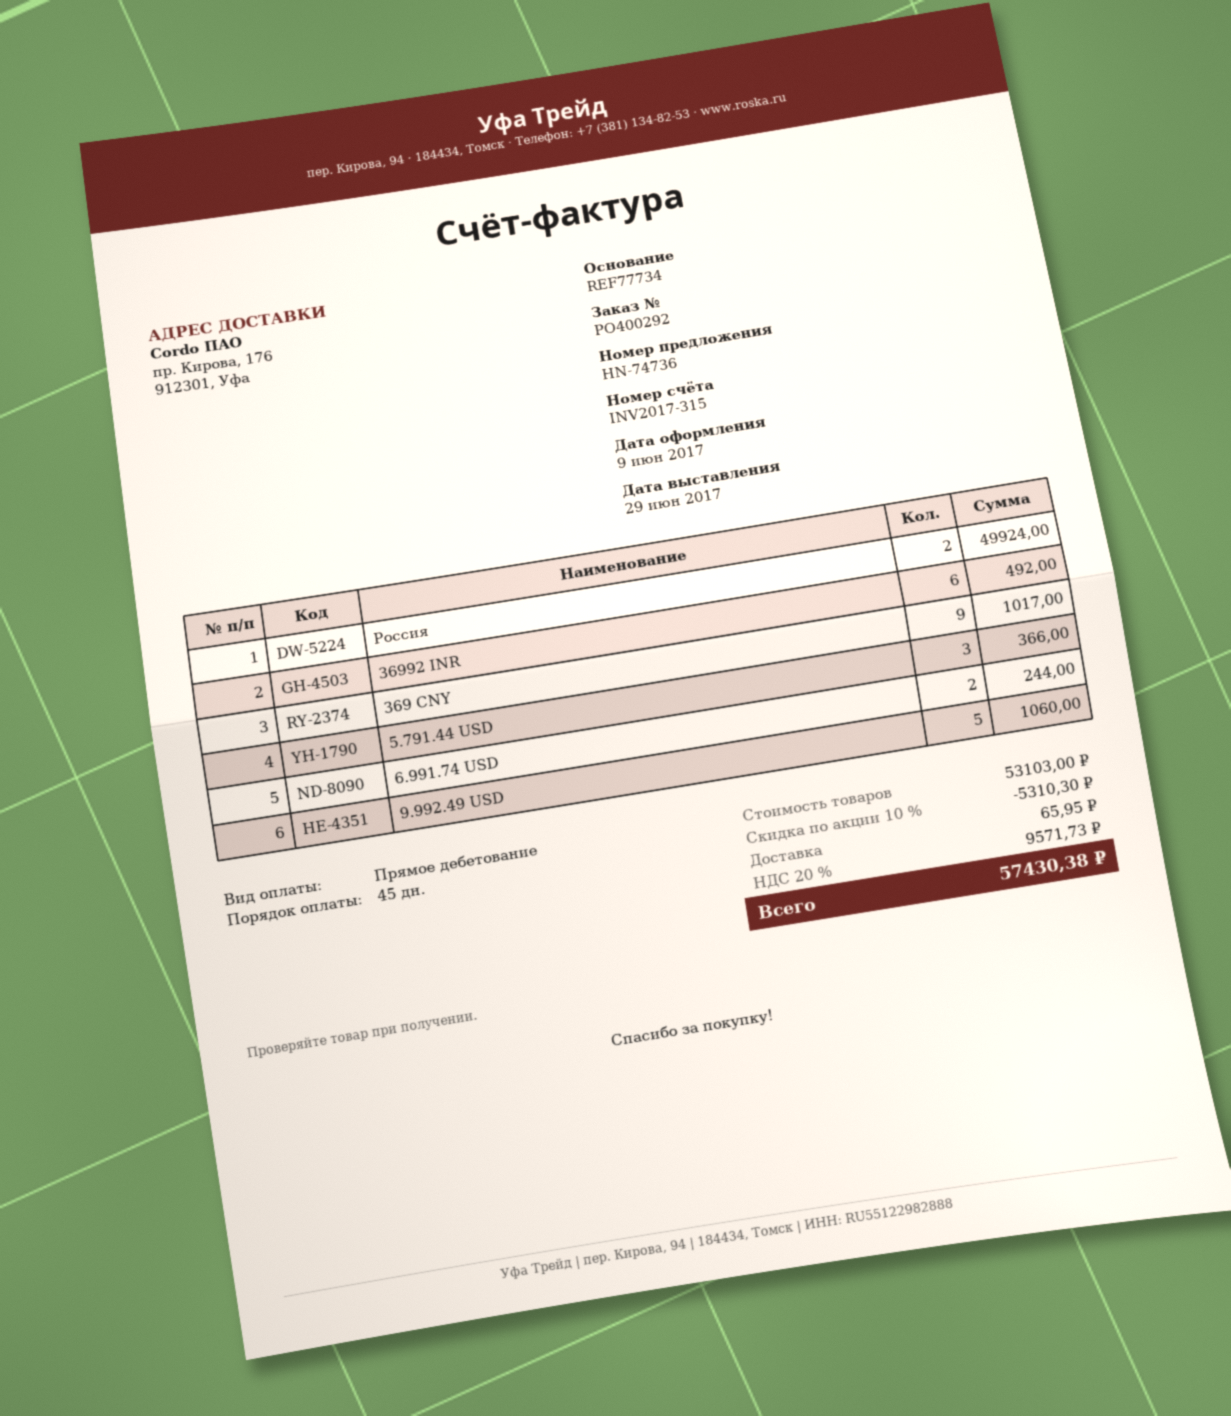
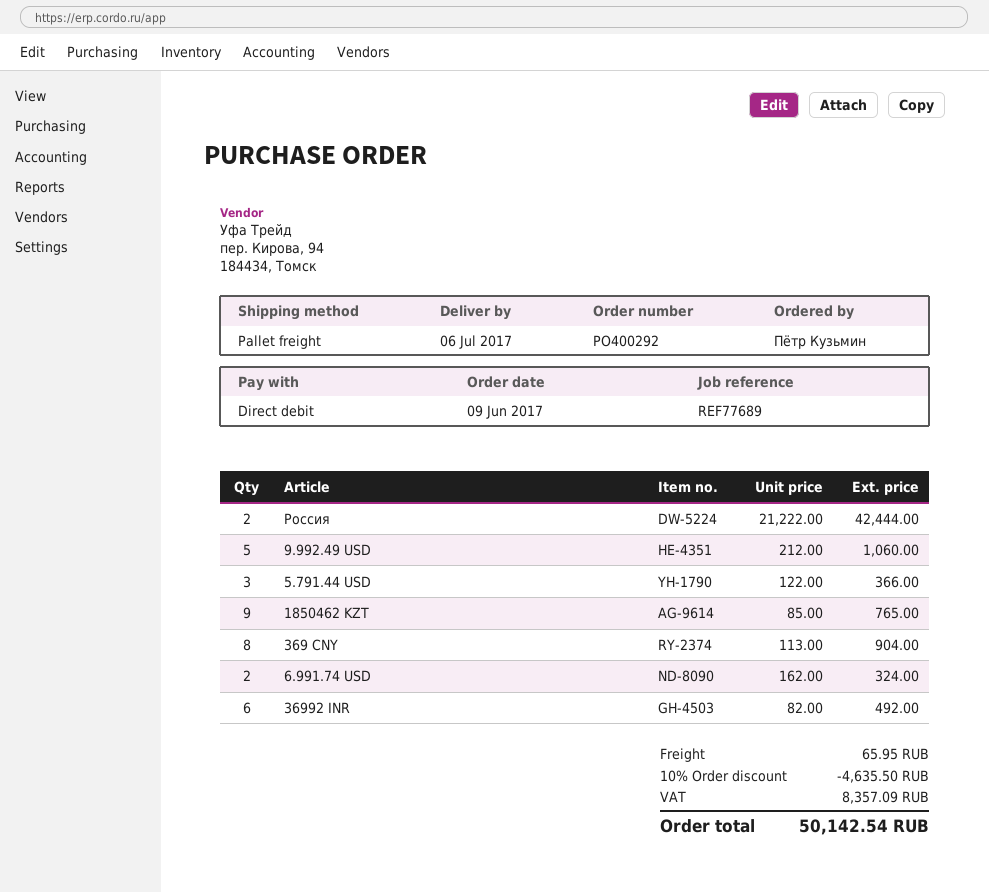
reference: REF77734 -> REF77689
Россия: 2 for 49924.00 -> 2 for 42444.00
369 CNY: 9 for 1017.00 -> 8 for 904.00
6.991.74 USD: 2 for 244.00 -> 2 for 324.00
1850462 KZT: none -> 9 for 765.00
discount: 10% = 5310.30 -> 10% = 4635.50
tax: 9571.73 -> 8357.09
total: 57430.38 -> 50142.54

